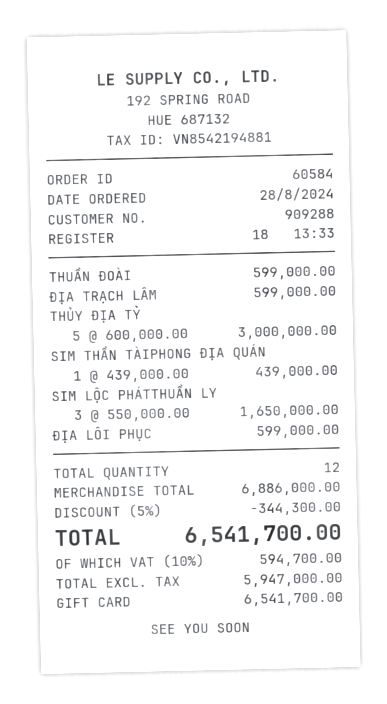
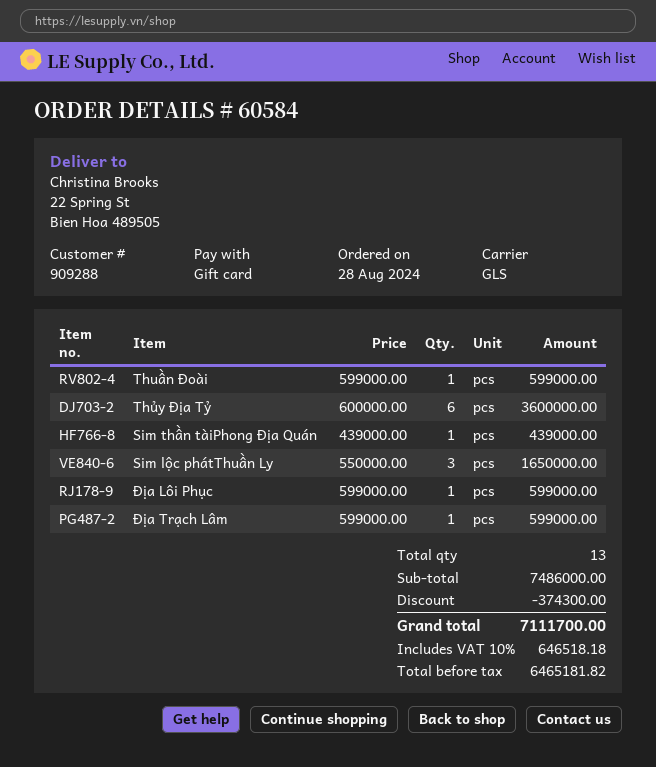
THỦY ĐỊA TỶ: 5 x 600000.00 = 3000000.00 -> 6 x 600000.00 = 3600000.00
total quantity: 12 -> 13
subtotal: 6886000.00 -> 7486000.00
discount: 344300.00 -> 374300.00
net: 5947000.00 -> 6465181.82
tax: 10% = 594700.00 -> 10% = 646518.18
total: 6541700.00 -> 7111700.00

